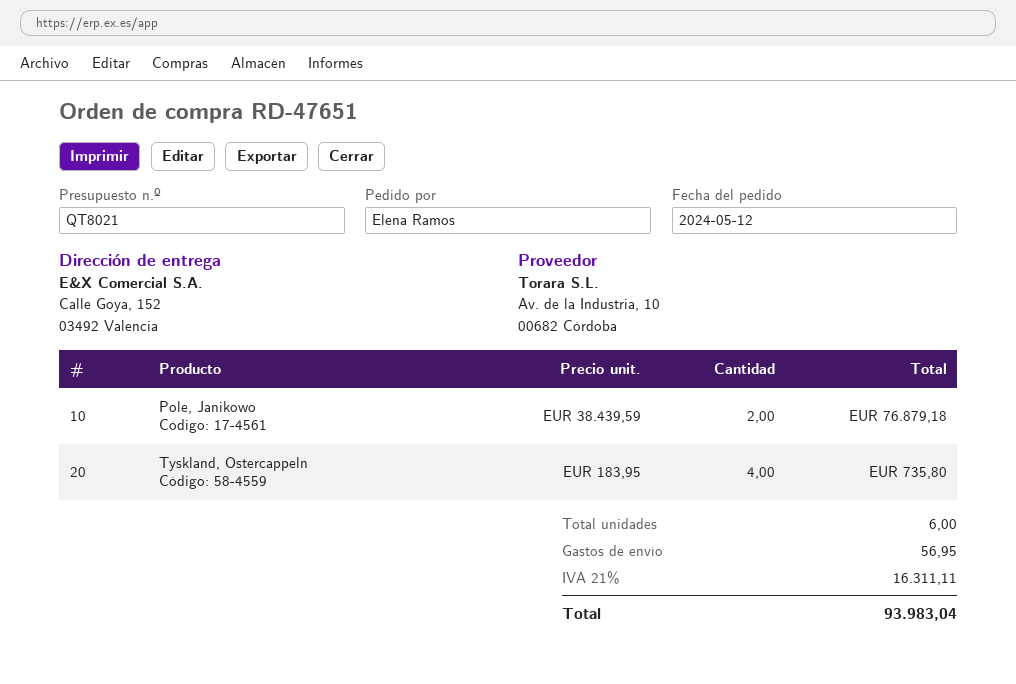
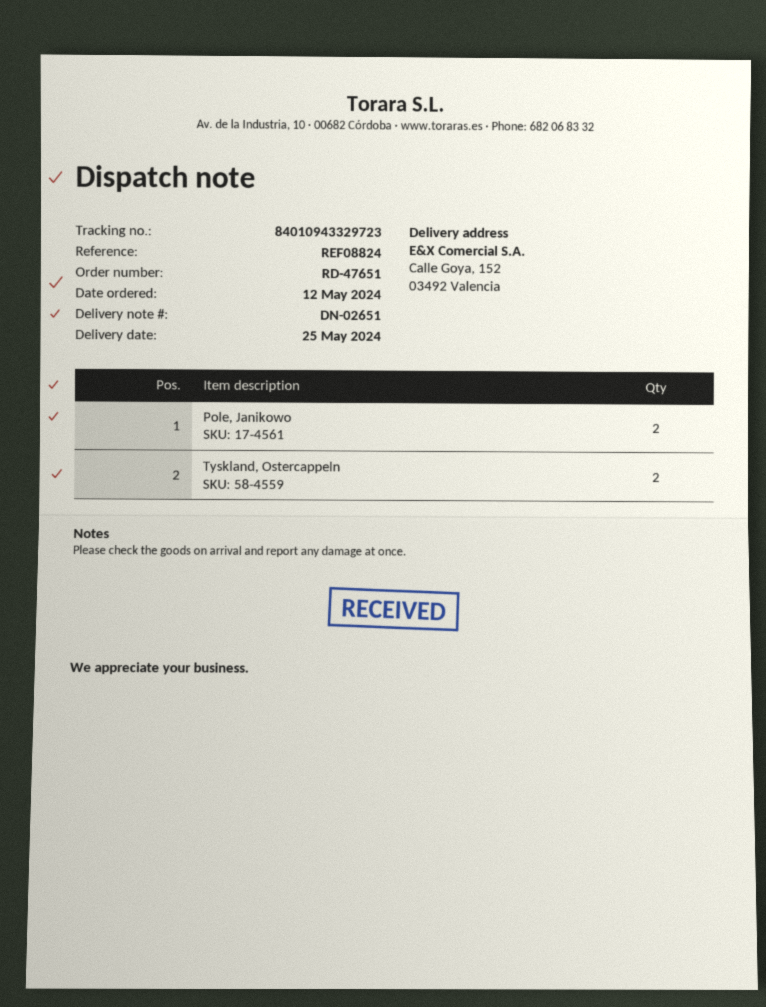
Tyskland, Ostercappeln: 4 -> 2

